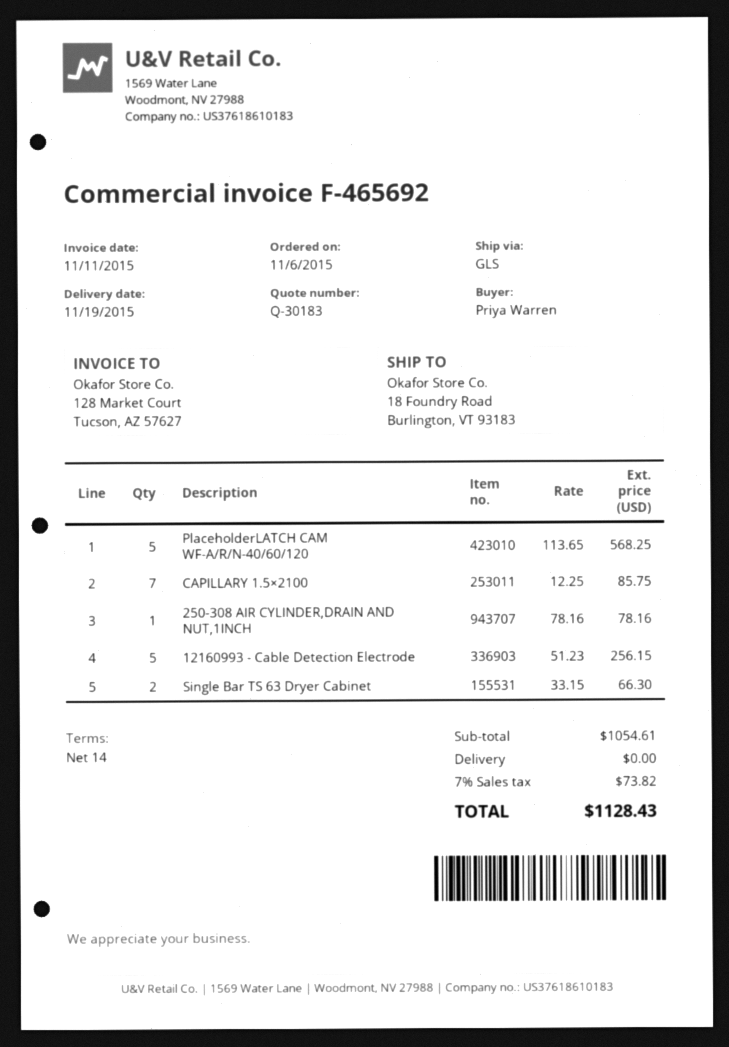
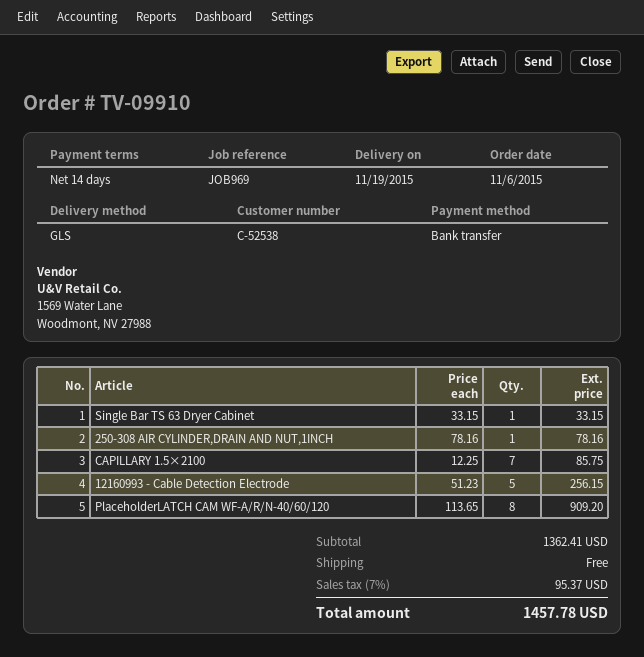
PlaceholderLATCH CAM WF-A/R/N-40/60/120: 5 x 113.65 = 568.25 -> 8 x 113.65 = 909.20
Single Bar TS 63 Dryer Cabinet: 2 x 33.15 = 66.30 -> 1 x 33.15 = 33.15
subtotal: 1054.61 -> 1362.41
tax: 7% = 73.82 -> 7% = 95.37
total: 1128.43 -> 1457.78

